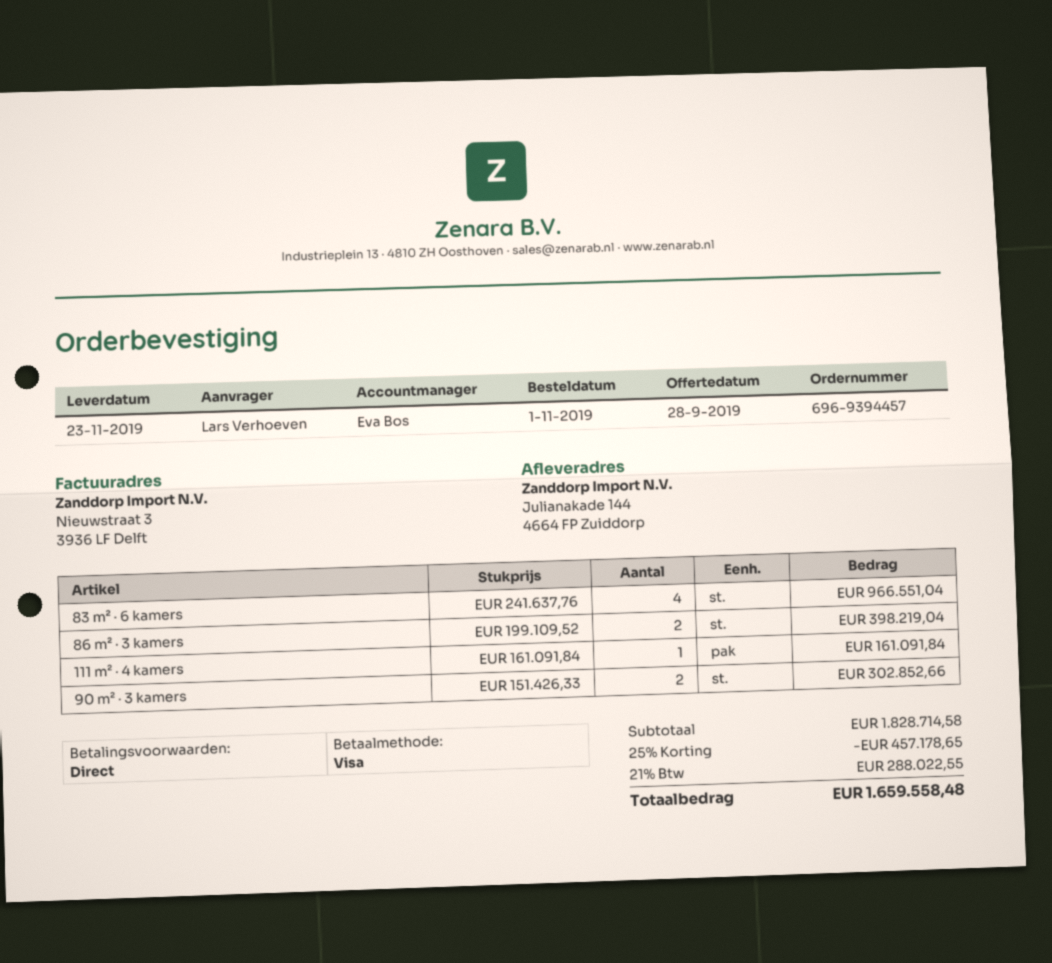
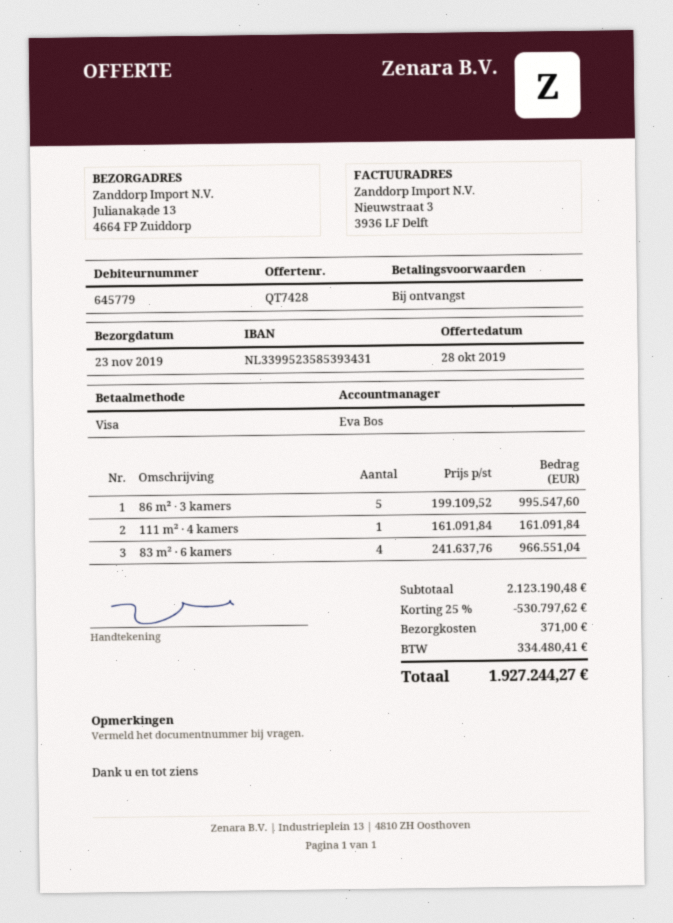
quote date: 2019-09-28 -> 2019-10-28
ship to: Julianakade 144, 4664 FP Zuiddorp -> Julianakade 13, 4664 FP Zuiddorp
86 m² · 3 kamers: 2 x 199109.52 = 398219.04 -> 5 x 199109.52 = 995547.60
90 m² · 3 kamers: 2 x 151426.33 = 302852.66 -> none
subtotal: 1828714.58 -> 2123190.48
discount: 25% = 457178.65 -> 25% = 530797.62
shipping: none -> 371.00
tax: 288022.55 -> 334480.41
total: 1659558.48 -> 1927244.27

